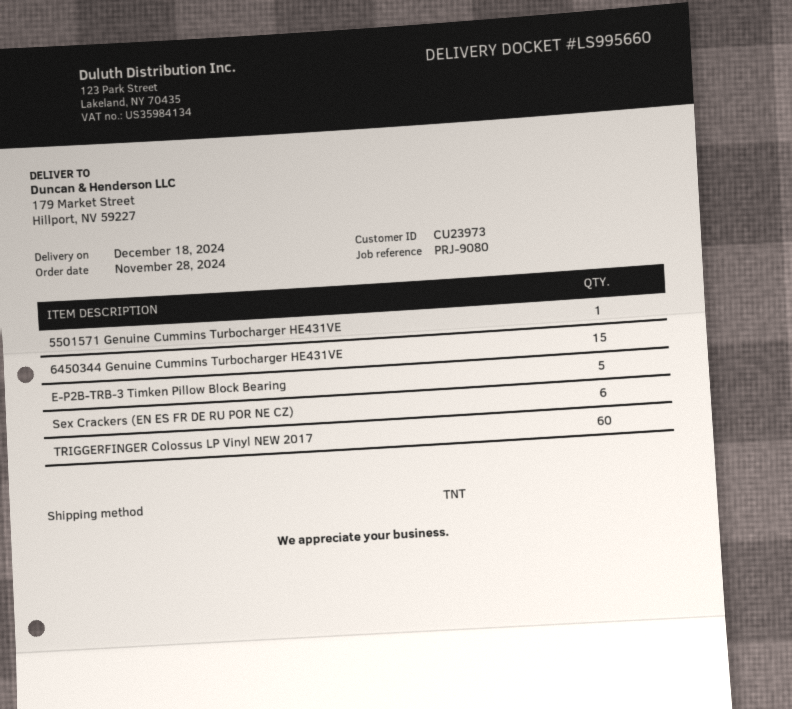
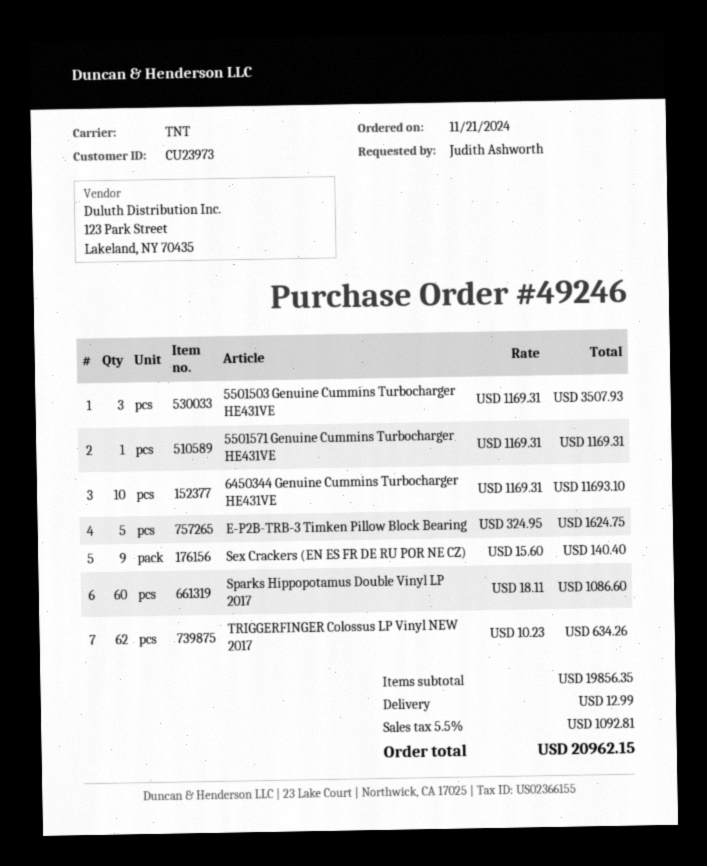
order date: 2024-11-28 -> 2024-11-21
6450344 Genuine Cummins Turbocharger HE431VE: 15 -> 10
Sex Crackers (EN ES FR DE RU POR NE CZ): 6 -> 9
TRIGGERFINGER Colossus LP Vinyl NEW 2017: 60 -> 62
5501503 Genuine Cummins Turbocharger HE431VE: none -> 3
Sparks Hippopotamus Double Vinyl LP 2017: none -> 60

